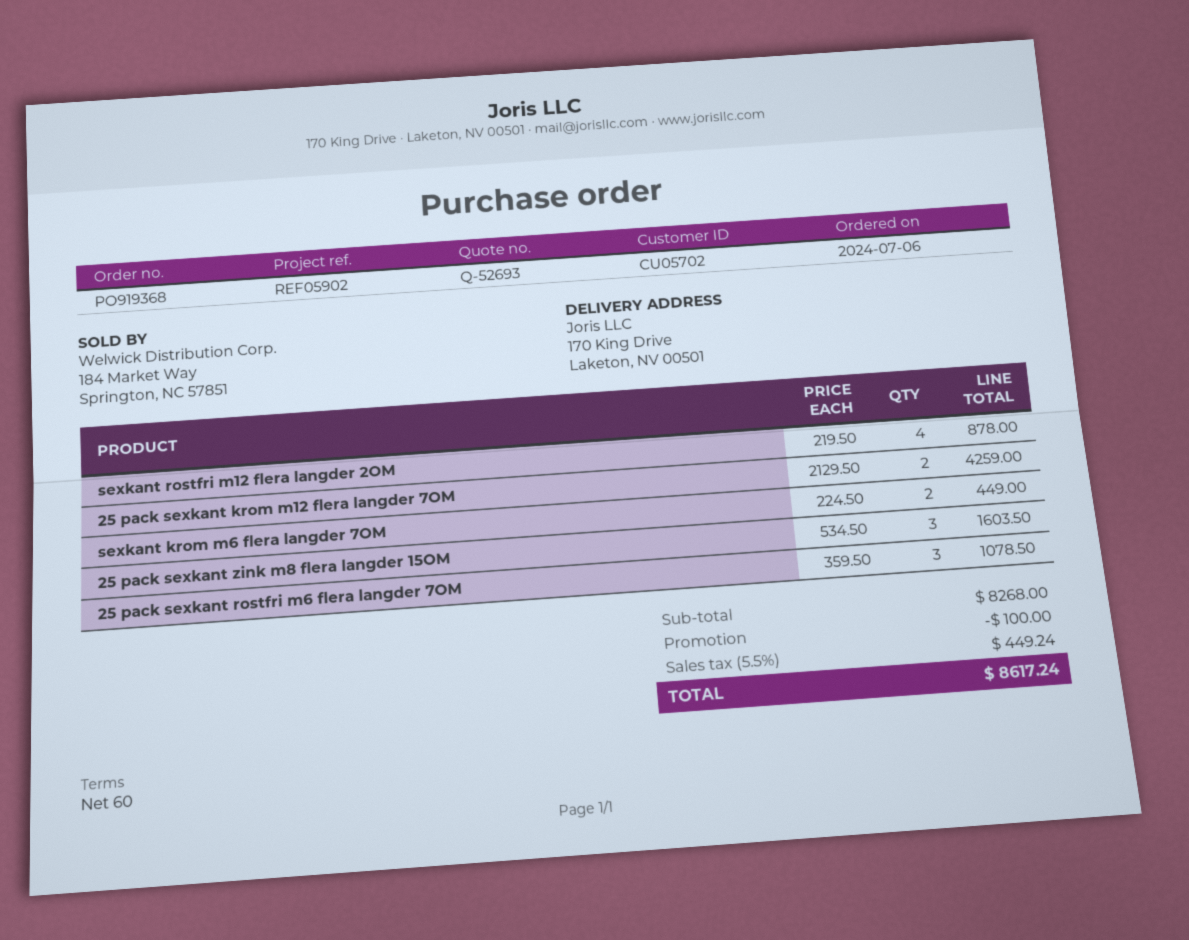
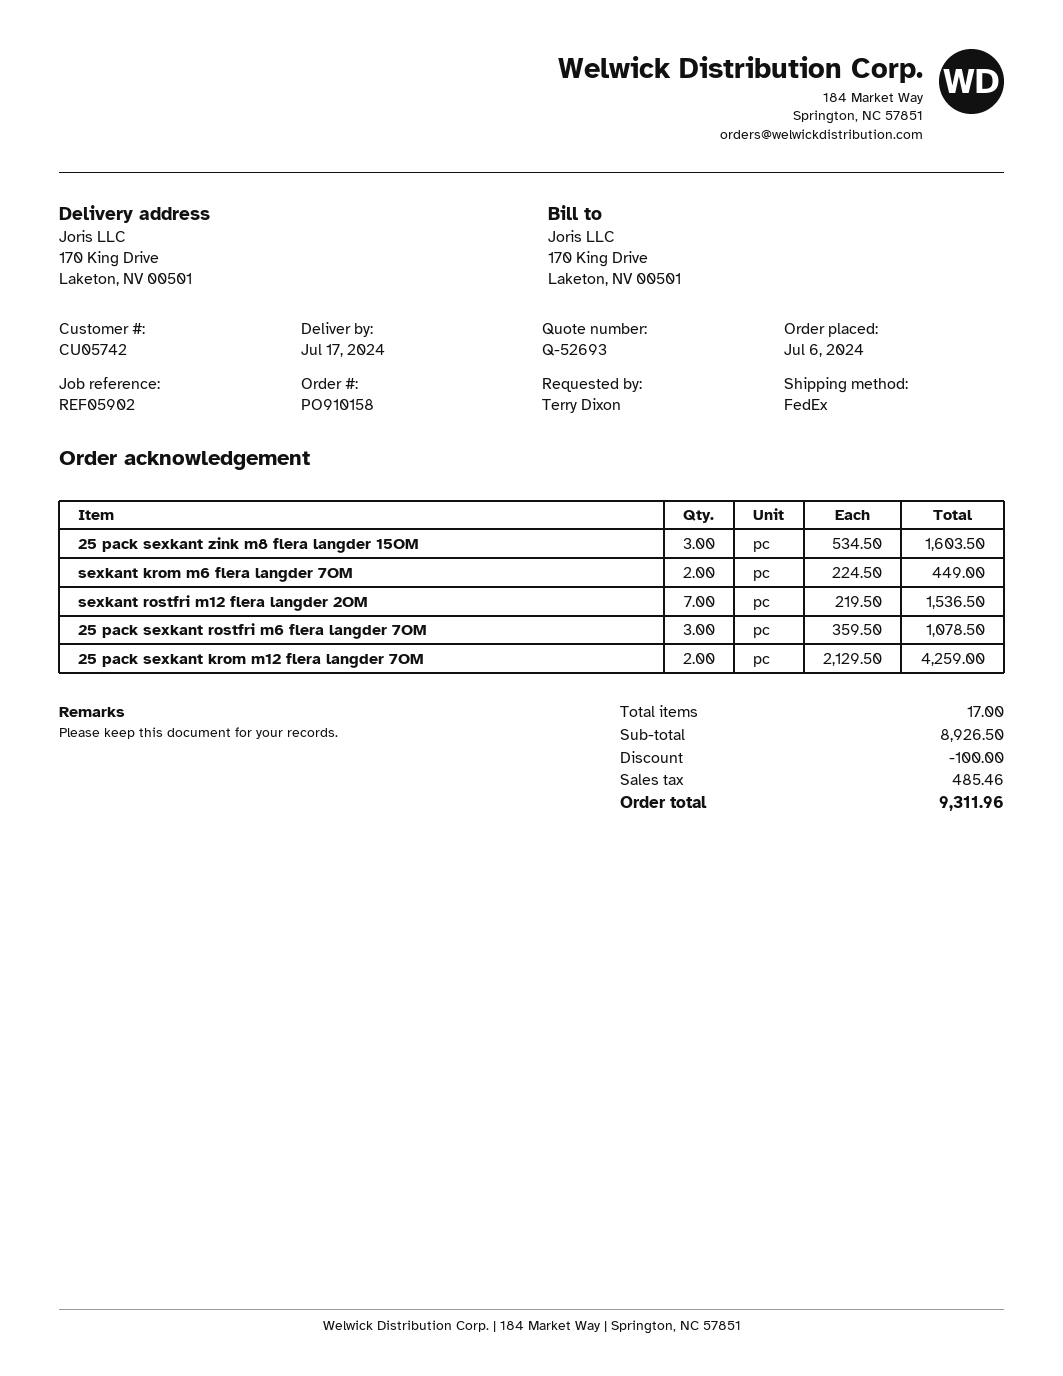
order number: PO919368 -> PO910158
customer number: CU05702 -> CU05742
sexkant rostfri m12 flera langder 2OM: 4 x 219.50 = 878.00 -> 7 x 219.50 = 1536.50
subtotal: 8268.00 -> 8926.50
tax: 449.24 -> 485.46
total: 8617.24 -> 9311.96

